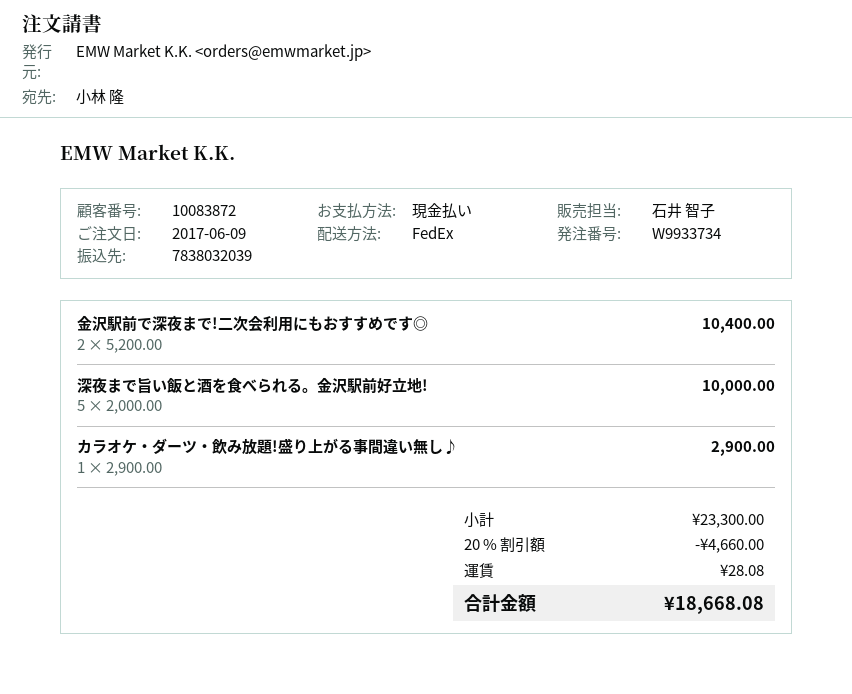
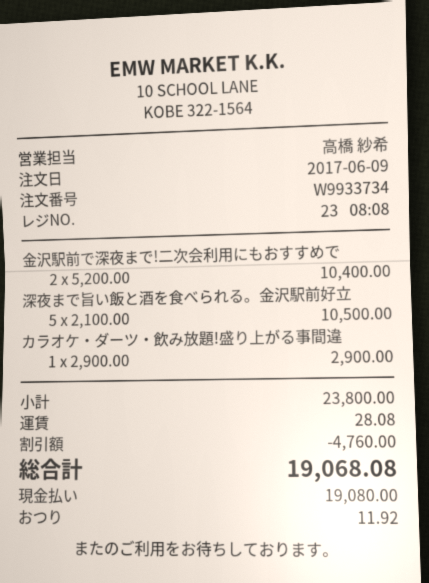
sales rep: 石井 智子 -> 高橋 紗希
深夜まで旨い飯と酒を食べられる。金沢駅前好立地!: 5 x 2000.00 = 10000.00 -> 5 x 2100.00 = 10500.00
subtotal: 23300.00 -> 23800.00
discount: 4660.00 -> 4760.00
total: 18668.08 -> 19068.08

